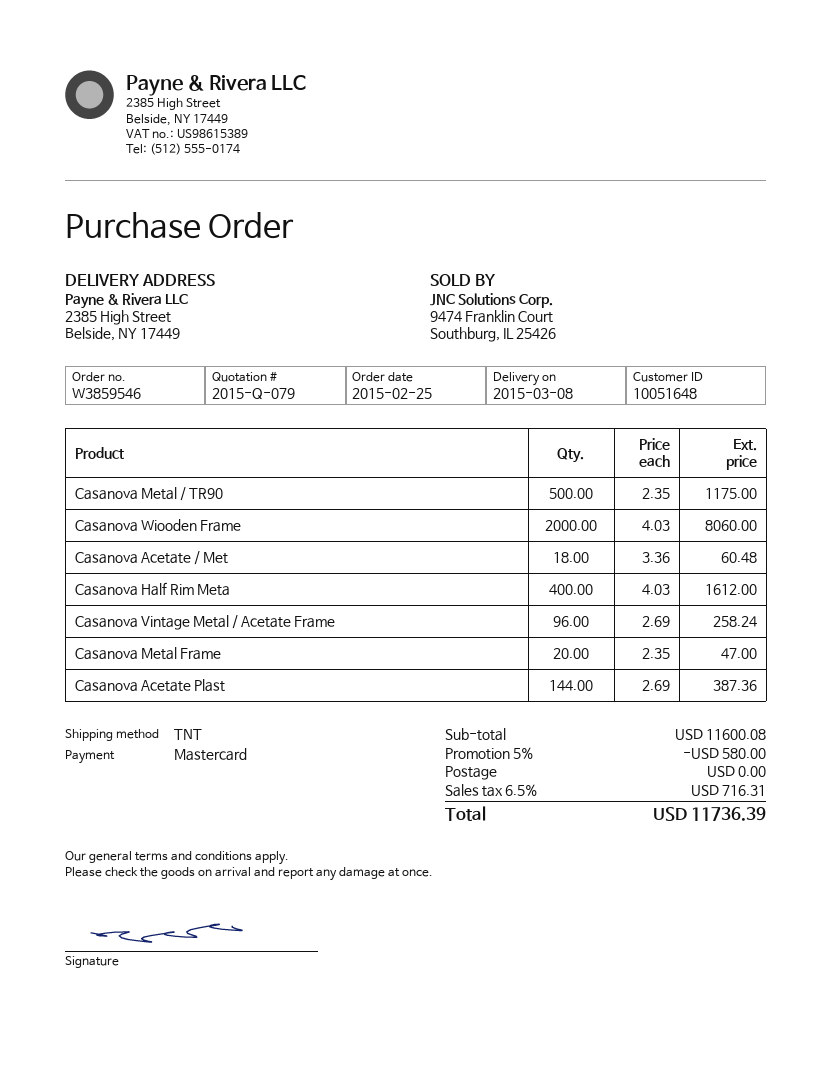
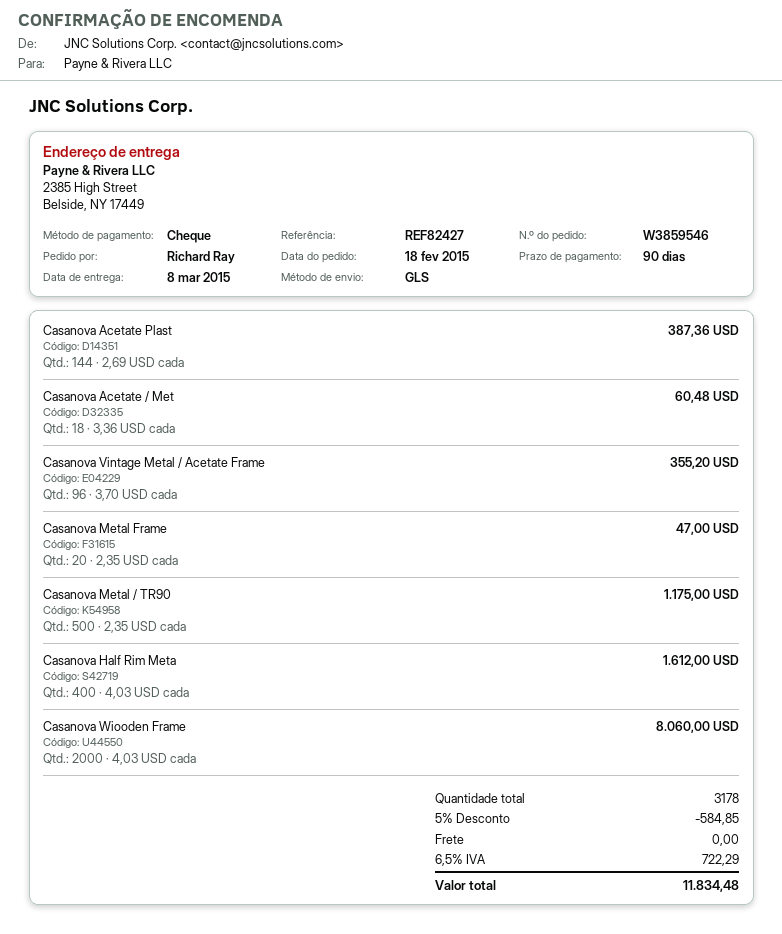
order date: 2015-02-25 -> 2015-02-18
payment method: Mastercard -> cheque
shipping method: TNT -> GLS
Casanova Vintage Metal / Acetate Frame: 96 x 2.69 = 258.24 -> 96 x 3.70 = 355.20
discount: 5% = 580.00 -> 5% = 584.85
tax: 6.5% = 716.31 -> 6.5% = 722.29
total: 11736.39 -> 11834.48

